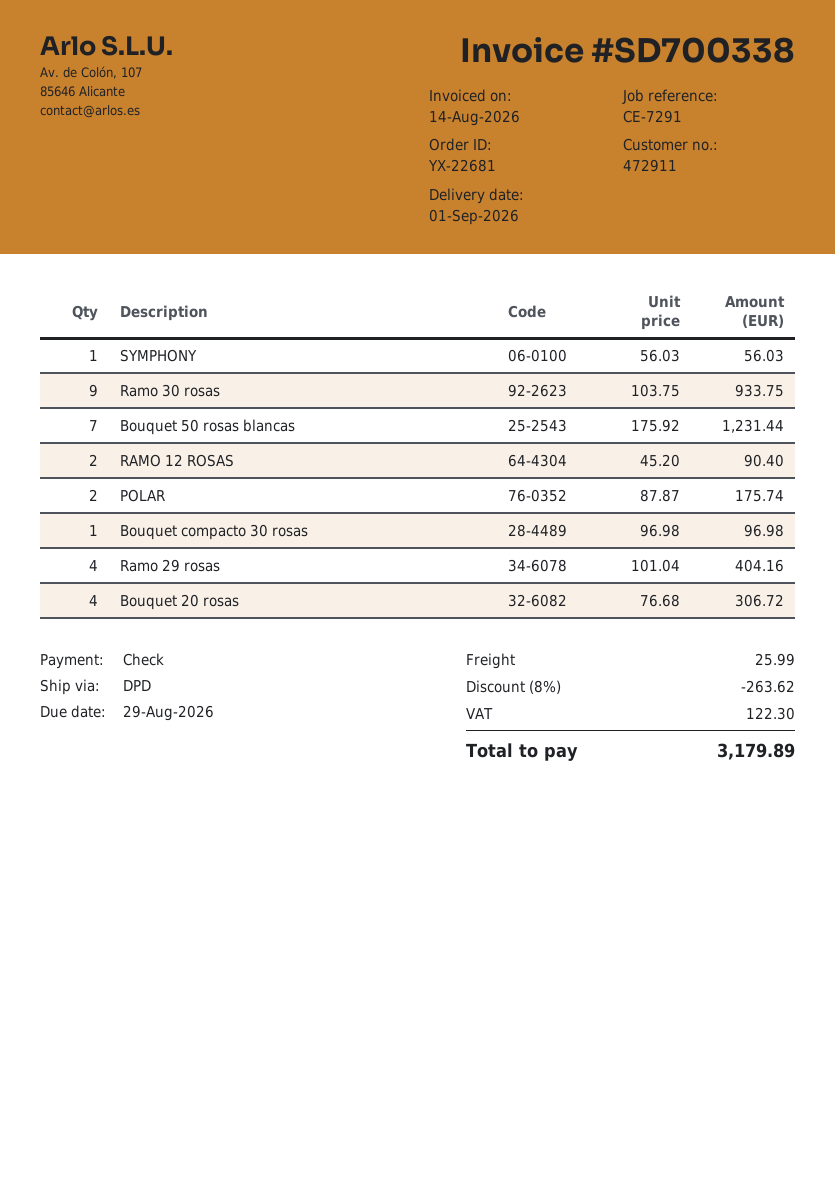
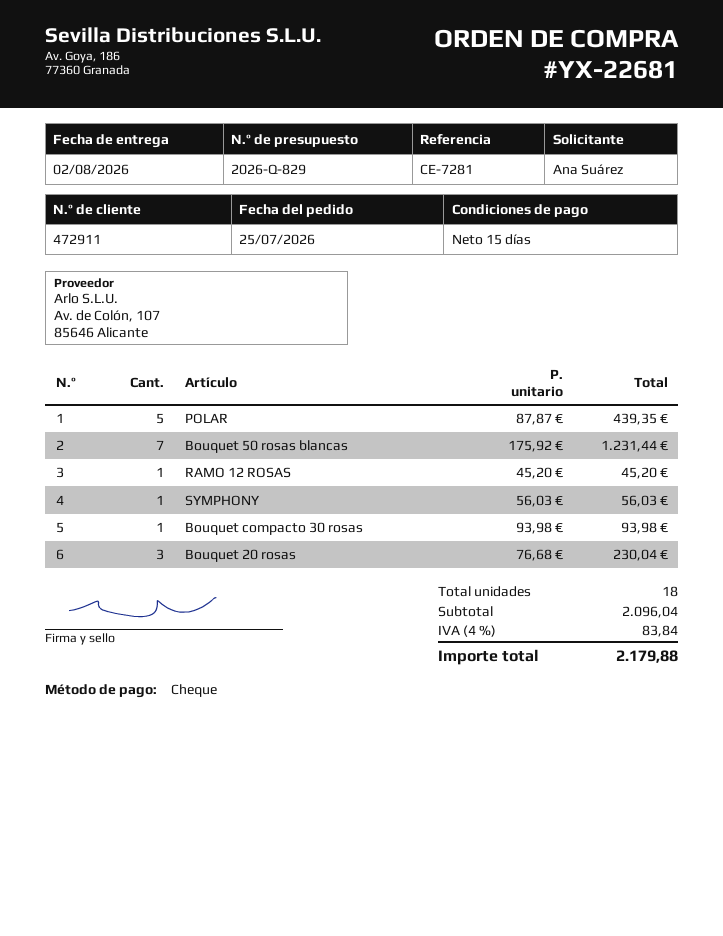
delivery date: 2026-09-01 -> 2026-08-02
reference: CE-7291 -> CE-7281
Ramo 30 rosas: 9 x 103.75 = 933.75 -> none
RAMO 12 ROSAS: 2 x 45.20 = 90.40 -> 1 x 45.20 = 45.20
POLAR: 2 x 87.87 = 175.74 -> 5 x 87.87 = 439.35
Bouquet compacto 30 rosas: 1 x 96.98 = 96.98 -> 1 x 93.98 = 93.98
Ramo 29 rosas: 4 x 101.04 = 404.16 -> none
Bouquet 20 rosas: 4 x 76.68 = 306.72 -> 3 x 76.68 = 230.04
discount: 8% = 263.62 -> none
shipping: 25.99 -> none
tax: 122.30 -> 83.84
total: 3179.89 -> 2179.88

